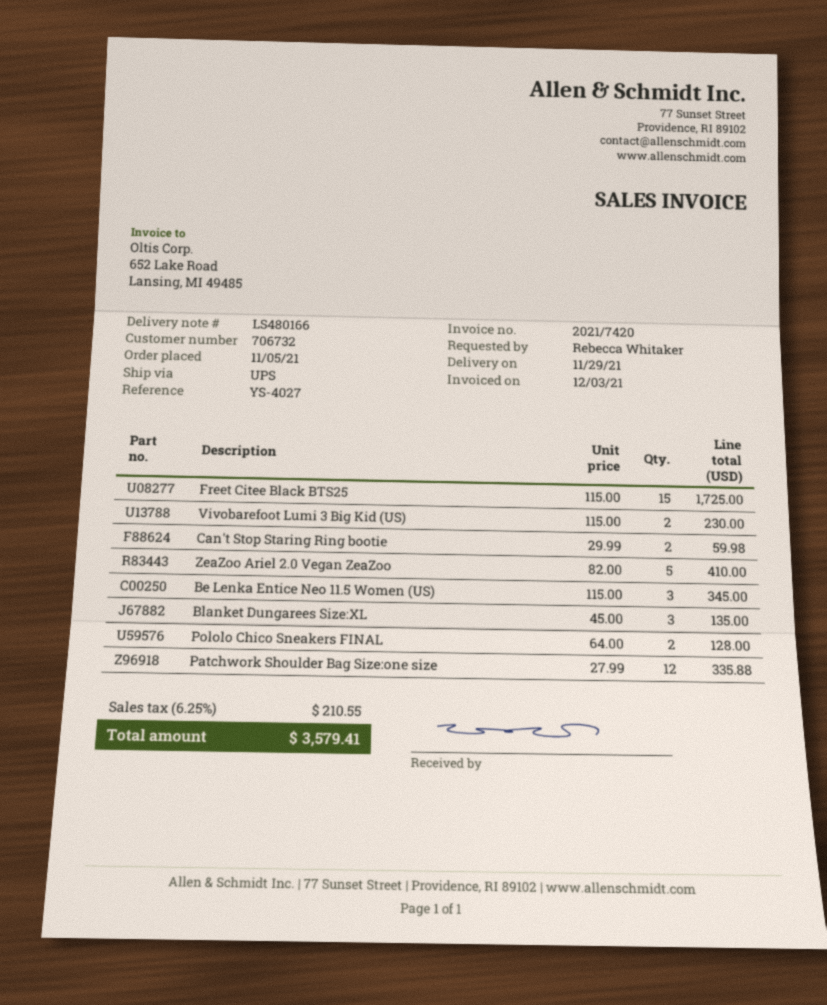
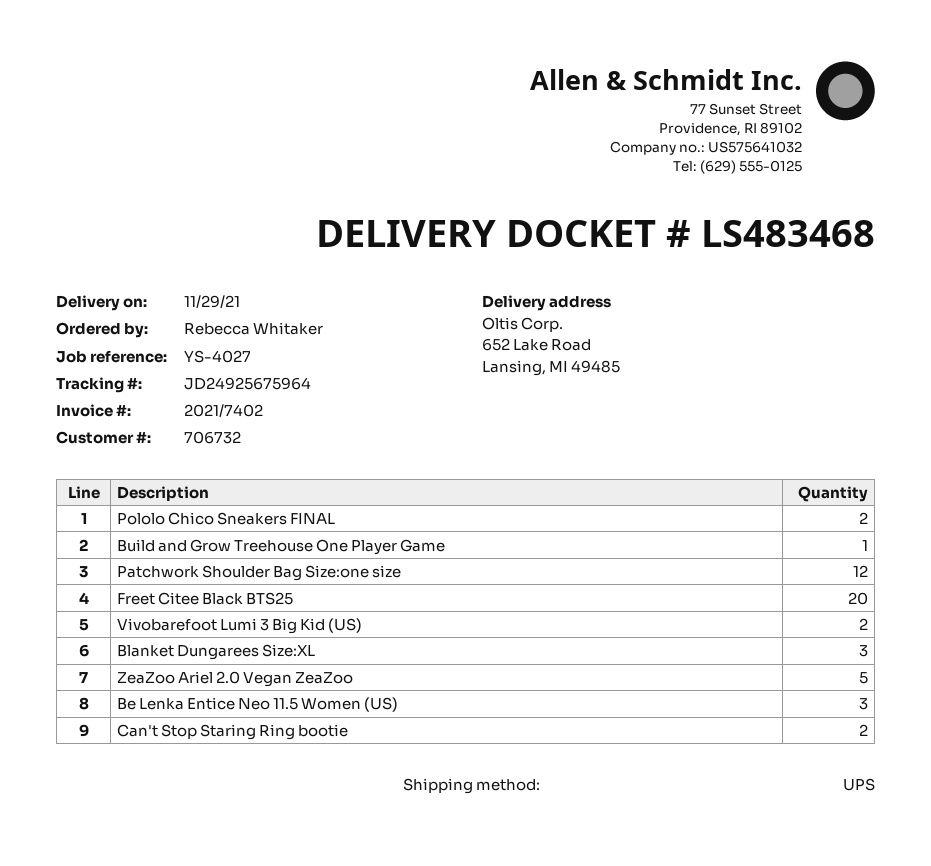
delivery note number: LS480166 -> LS483468
invoice number: 2021/7420 -> 2021/7402
Freet Citee Black BTS25: 15 -> 20
Build and Grow Treehouse One Player Game: none -> 1

